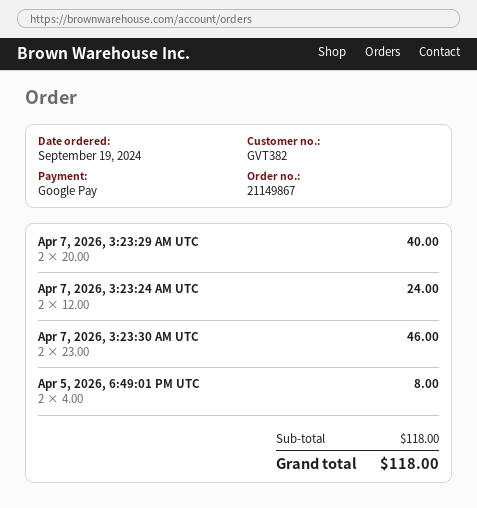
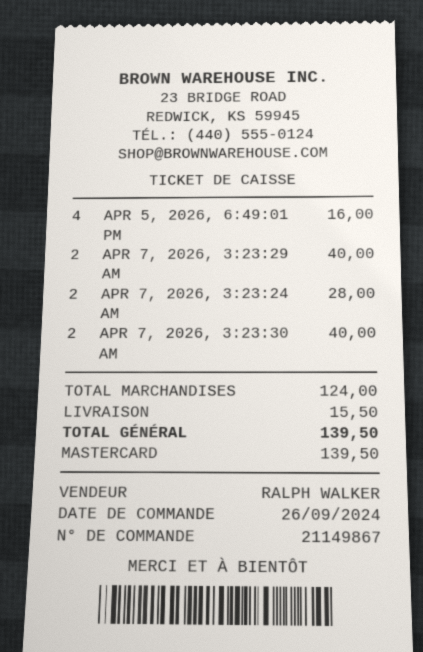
order date: 2024-09-19 -> 2024-09-26
payment method: Google Pay -> Mastercard
Apr 7, 2026, 3:23:24 AM UTC: 2 for 24.00 -> 2 for 28.00
Apr 7, 2026, 3:23:30 AM UTC: 2 for 46.00 -> 2 for 40.00
Apr 5, 2026, 6:49:01 PM UTC: 2 for 8.00 -> 4 for 16.00
subtotal: 118.00 -> 124.00
shipping: none -> 15.50
total: 118.00 -> 139.50

